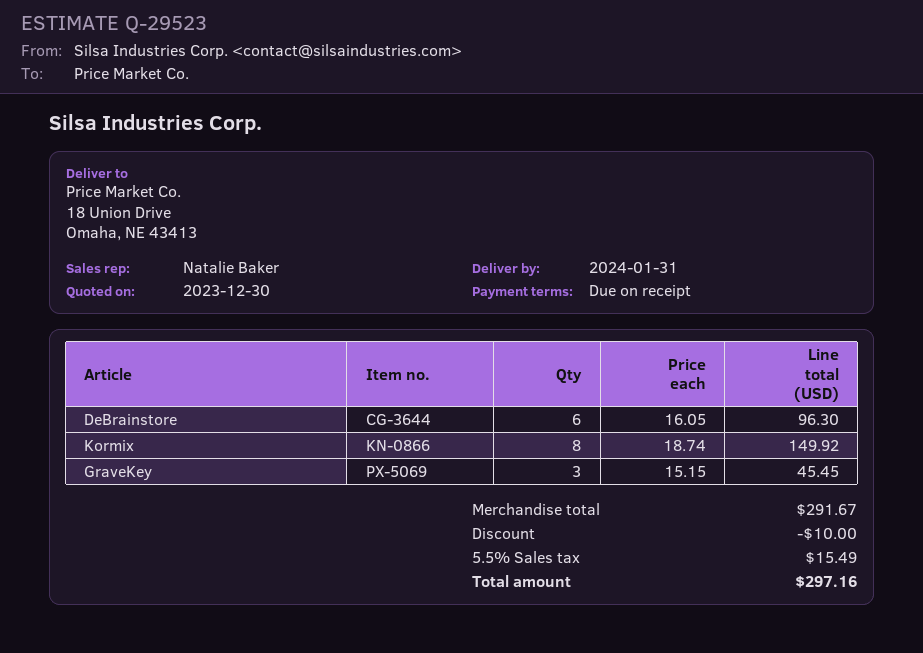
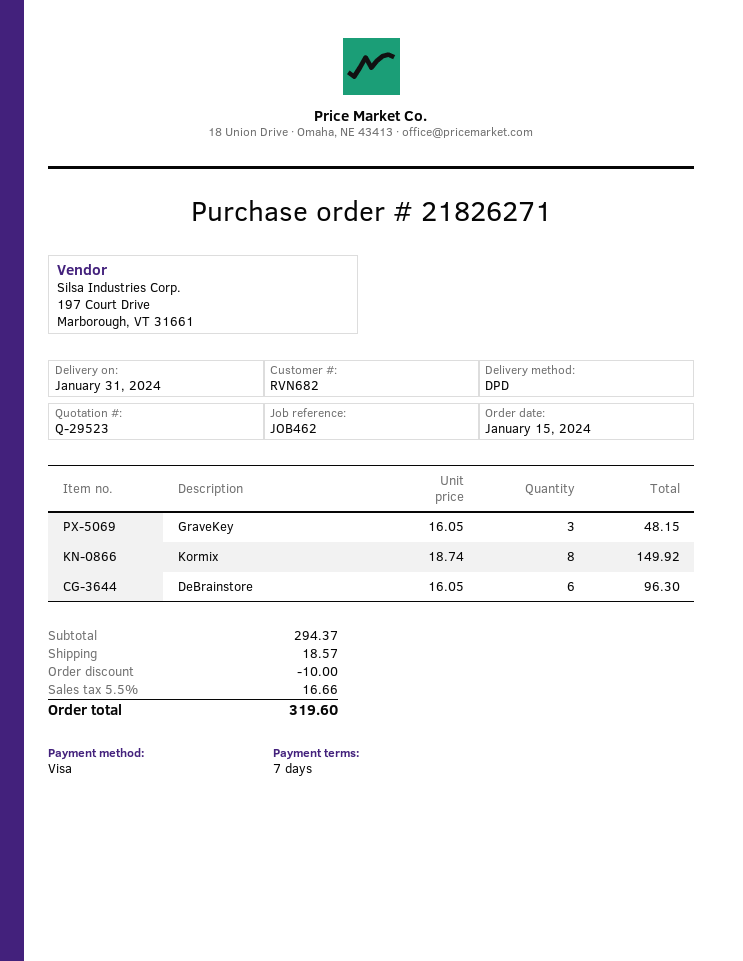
payment terms: on receipt -> 7 days
GraveKey: 3 x 15.15 = 45.45 -> 3 x 16.05 = 48.15
subtotal: 291.67 -> 294.37
shipping: none -> 18.57
tax: 5.5% = 15.49 -> 5.5% = 16.66
total: 297.16 -> 319.60

